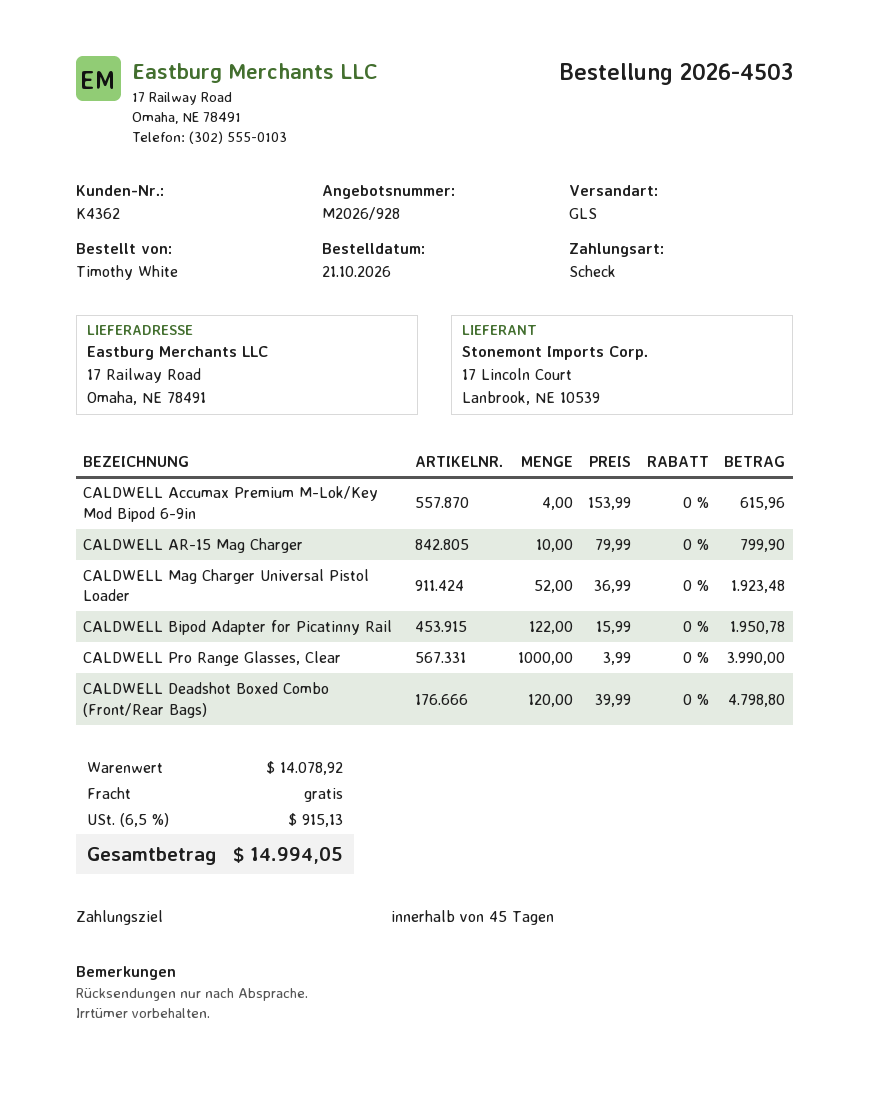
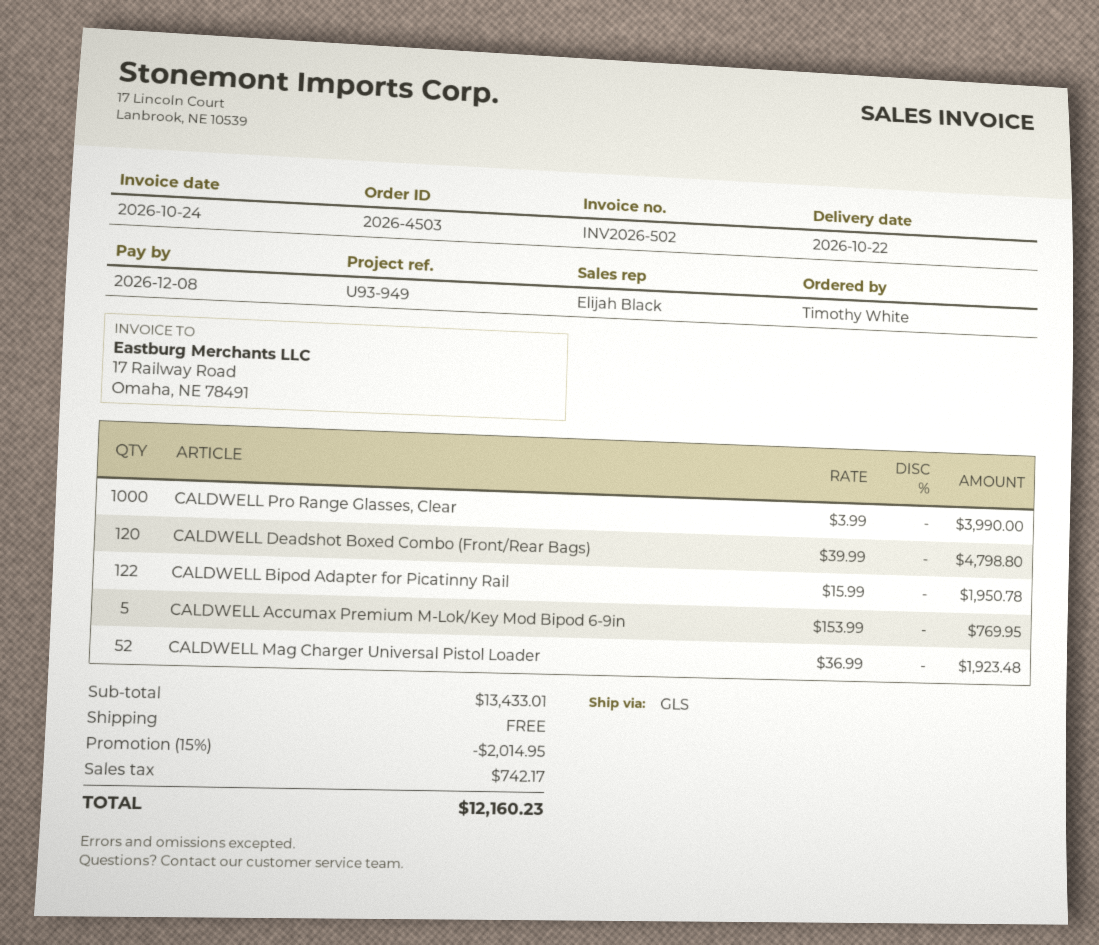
CALDWELL Accumax Premium M-Lok/Key Mod Bipod 6-9in: 4 x 153.99 = 615.96 -> 5 x 153.99 = 769.95
CALDWELL AR-15 Mag Charger: 10 x 79.99 = 799.90 -> none
subtotal: 14078.92 -> 13433.01
discount: none -> 15% = 2014.95
tax: 915.13 -> 742.17
total: 14994.05 -> 12160.23

